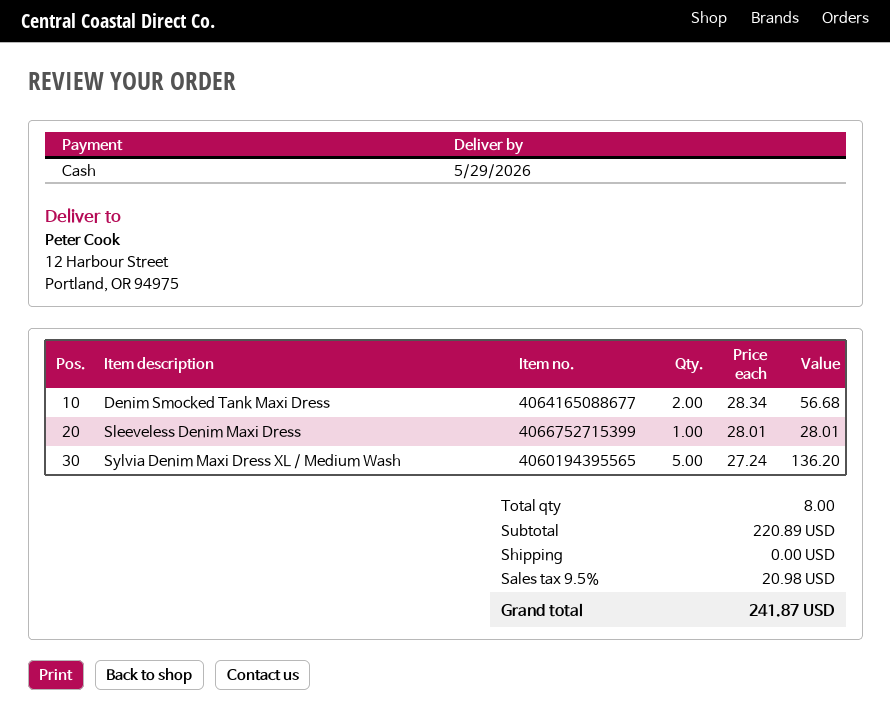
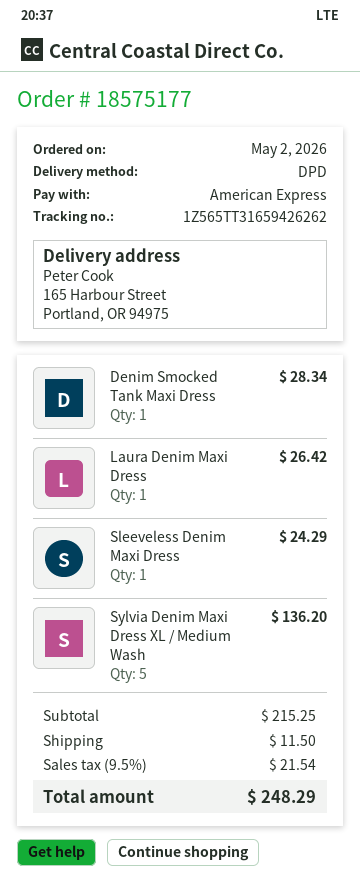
payment method: cash -> American Express
ship to: 12 Harbour Street, Portland, OR 94975 -> 165 Harbour Street, Portland, OR 94975
Denim Smocked Tank Maxi Dress: 2 for 56.68 -> 1 for 28.34
Sleeveless Denim Maxi Dress: 1 for 28.01 -> 1 for 24.29
Laura Denim Maxi Dress: none -> 1 for 26.42
subtotal: 220.89 -> 215.25
shipping: 0.00 -> 11.50
tax: 9.5% = 20.98 -> 9.5% = 21.54
total: 241.87 -> 248.29

